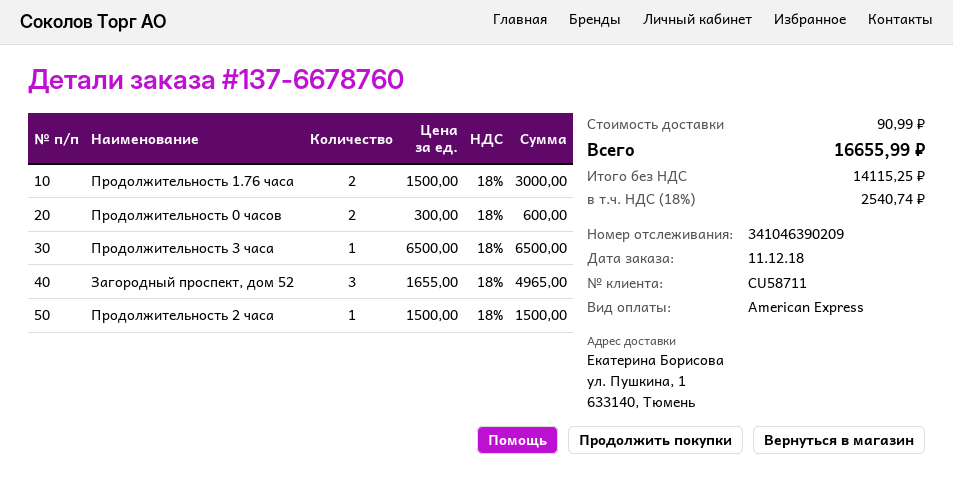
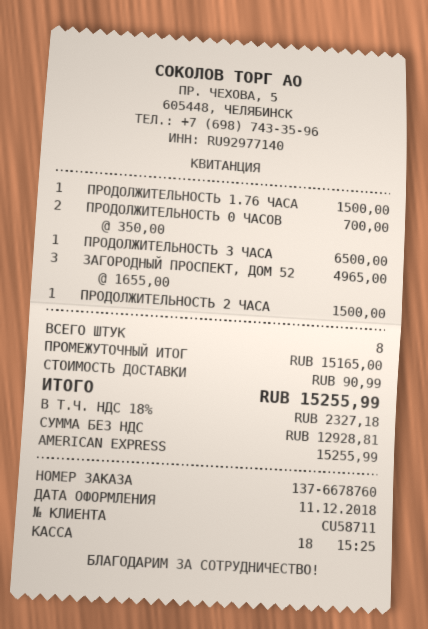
Продолжительность 1.76 часа: 2 x 1500.00 = 3000.00 -> 1 x 1500.00 = 1500.00
Продолжительность 0 часов: 2 x 300.00 = 600.00 -> 2 x 350.00 = 700.00
net: 14115.25 -> 12928.81
tax: 18% = 2540.74 -> 18% = 2327.18
total: 16655.99 -> 15255.99

